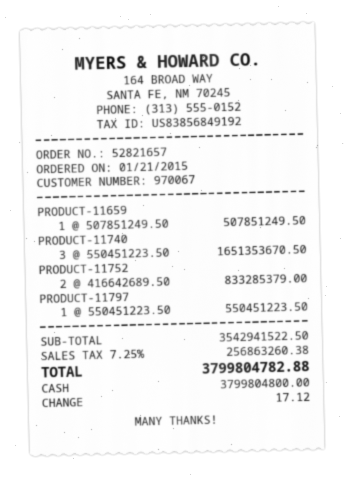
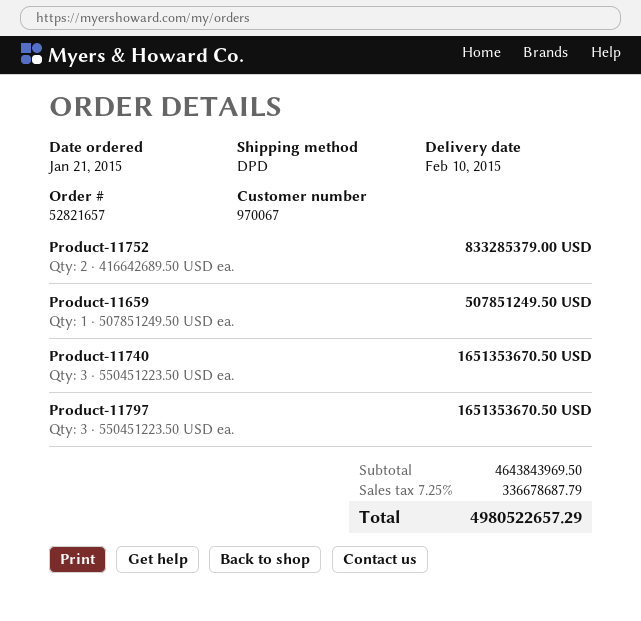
PRODUCT-11797: 1 x 550451223.50 = 550451223.50 -> 3 x 550451223.50 = 1651353670.50
subtotal: 3542941522.50 -> 4643843969.50
tax: 7.25% = 256863260.38 -> 7.25% = 336678687.79
total: 3799804782.88 -> 4980522657.29

